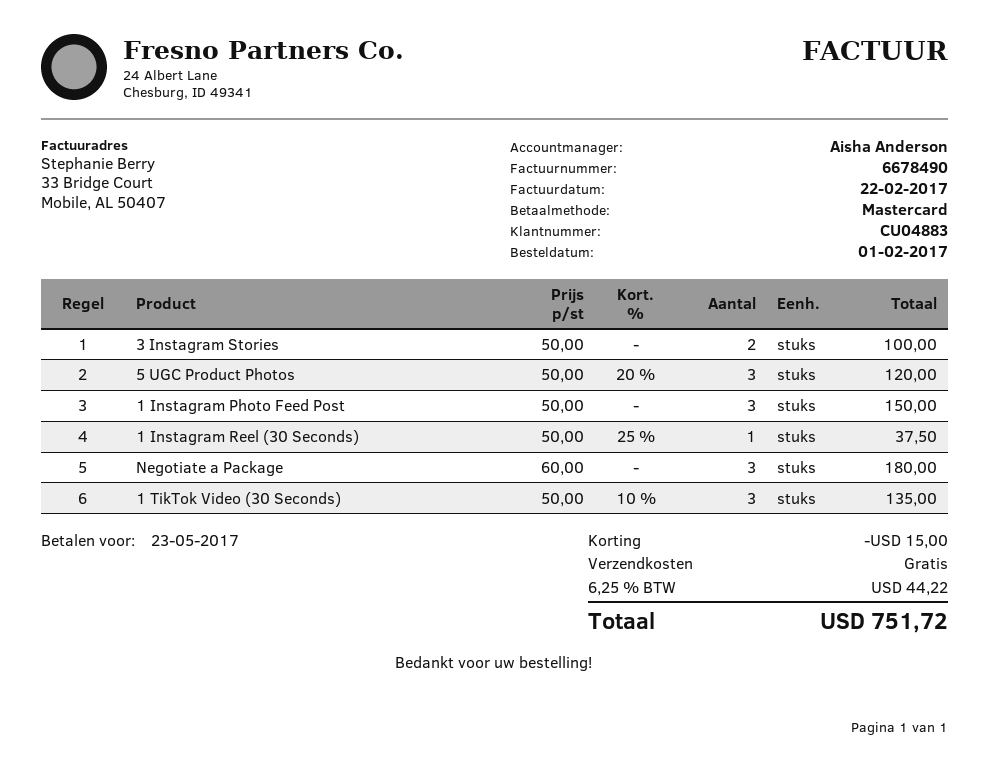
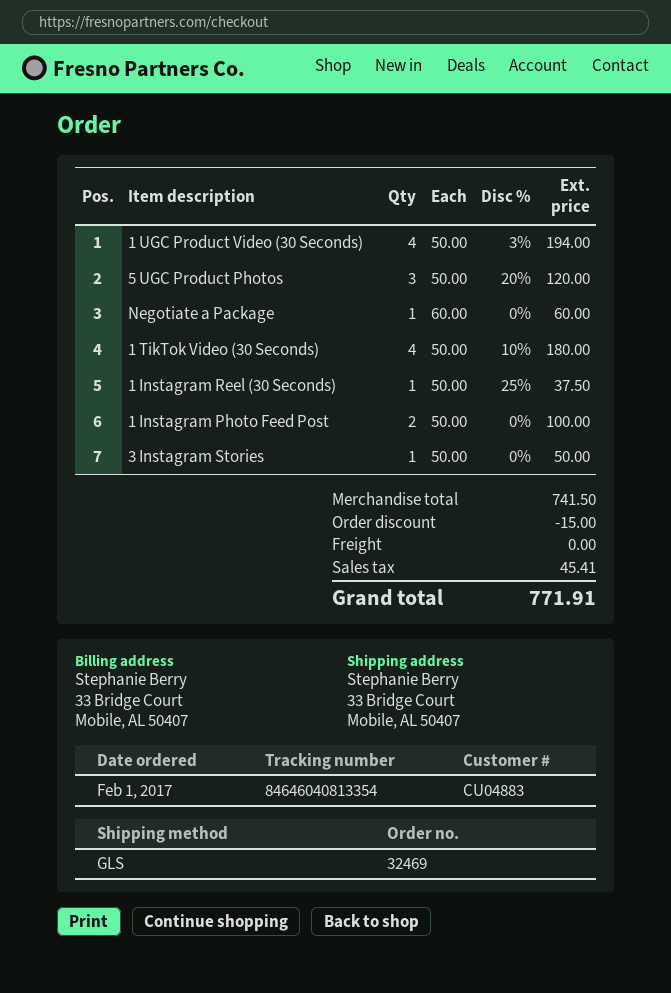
3 Instagram Stories: 2 x 50.00 = 100.00 -> 1 x 50.00 = 50.00
1 Instagram Photo Feed Post: 3 x 50.00 = 150.00 -> 2 x 50.00 = 100.00
Negotiate a Package: 3 x 60.00 = 180.00 -> 1 x 60.00 = 60.00
1 TikTok Video (30 Seconds): 3 x 50.00 - 10% = 135.00 -> 4 x 50.00 - 10% = 180.00
1 UGC Product Video (30 Seconds): none -> 4 x 50.00 - 3% = 194.00
tax: 44.22 -> 45.41
total: 751.72 -> 771.91

